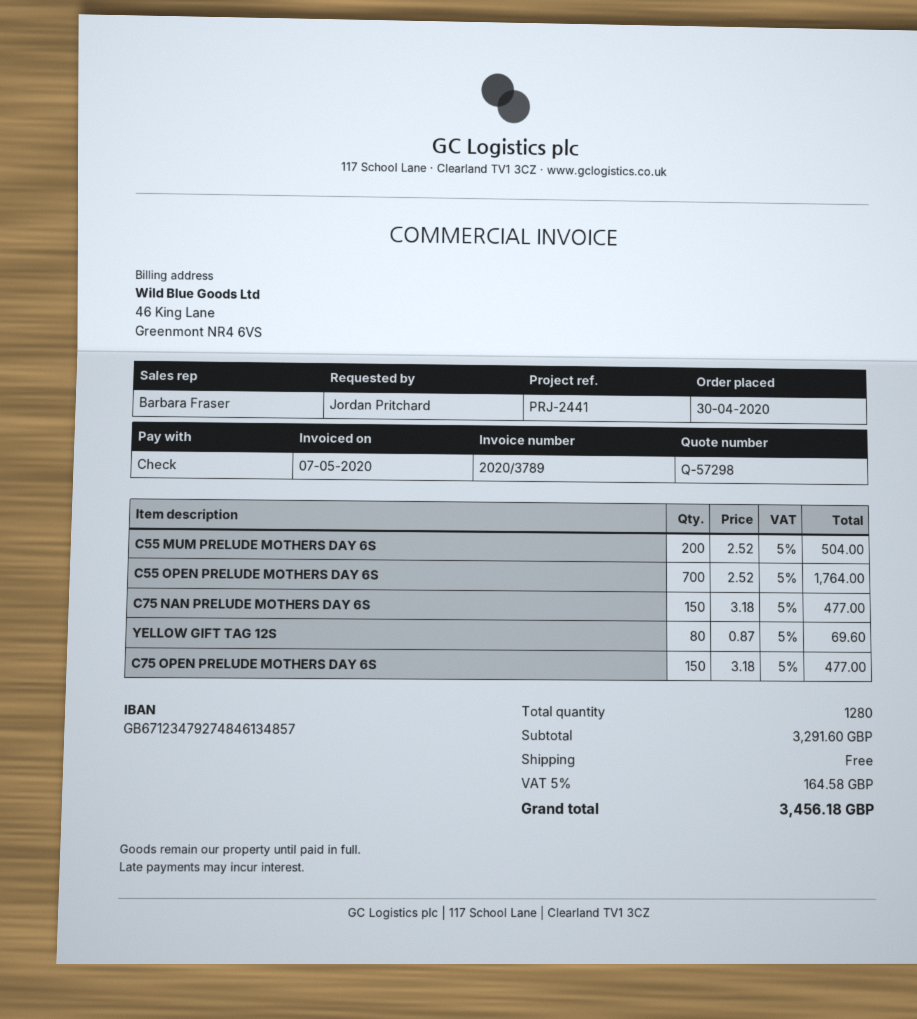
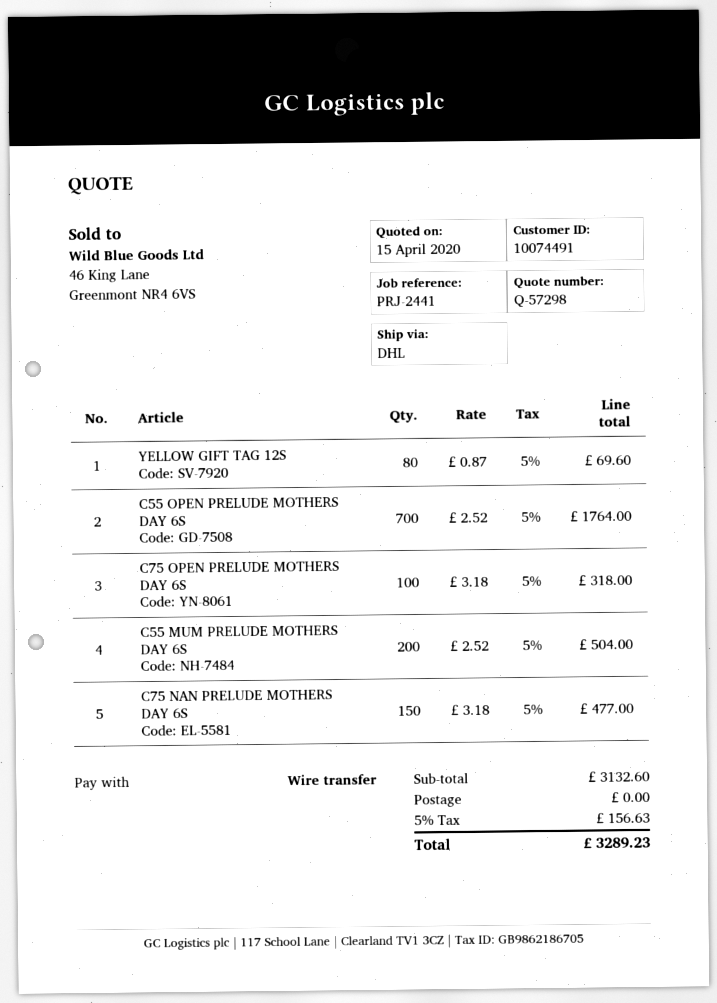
payment method: cheque -> bank transfer
C75 OPEN PRELUDE MOTHERS DAY 6S: 150 x 3.18 = 477.00 -> 100 x 3.18 = 318.00
subtotal: 3291.60 -> 3132.60
tax: 5% = 164.58 -> 5% = 156.63
total: 3456.18 -> 3289.23

